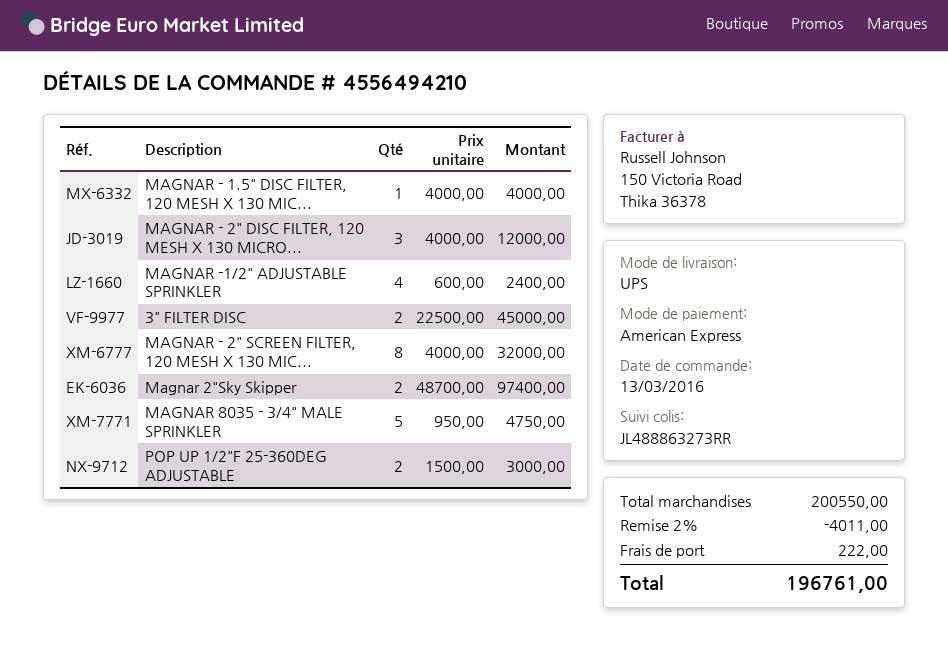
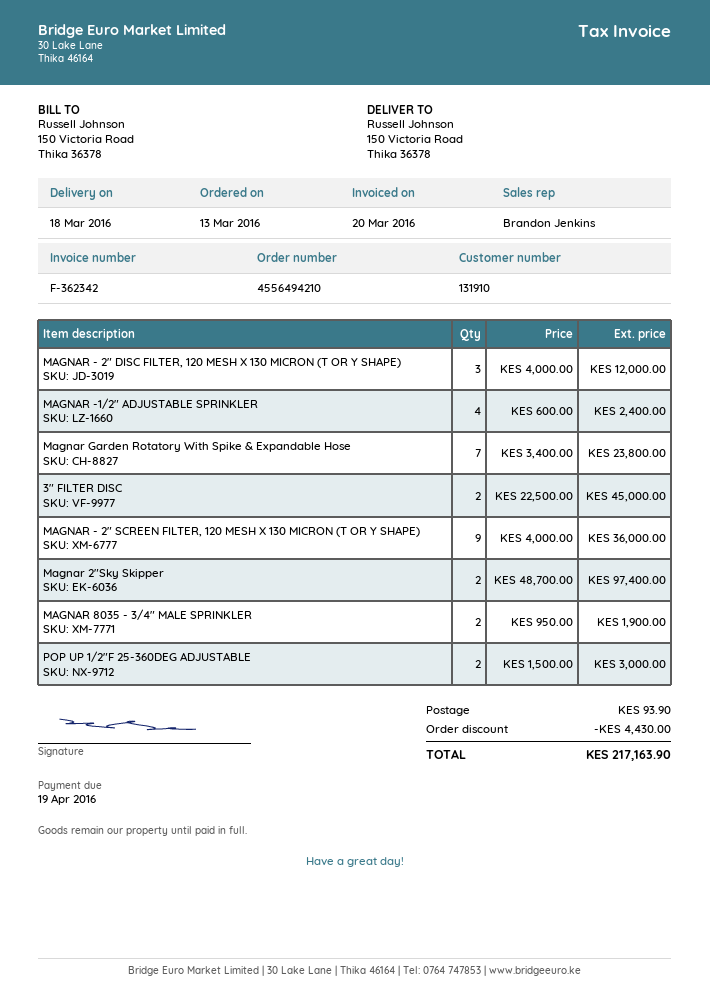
MAGNAR - 1.5" DISC FILTER, 120 MESH X 130 MIC...: 1 x 4000.00 = 4000.00 -> none
MAGNAR - 2" SCREEN FILTER, 120 MESH X 130 MIC...: 8 x 4000.00 = 32000.00 -> 9 x 4000.00 = 36000.00
MAGNAR 8035 - 3/4" MALE SPRINKLER: 5 x 950.00 = 4750.00 -> 2 x 950.00 = 1900.00
Magnar Garden Rotatory With Spike & Expandable Hose: none -> 7 x 3400.00 = 23800.00
discount: 4011.00 -> 4430.00
shipping: 222.00 -> 93.90
total: 196761.00 -> 217163.90

